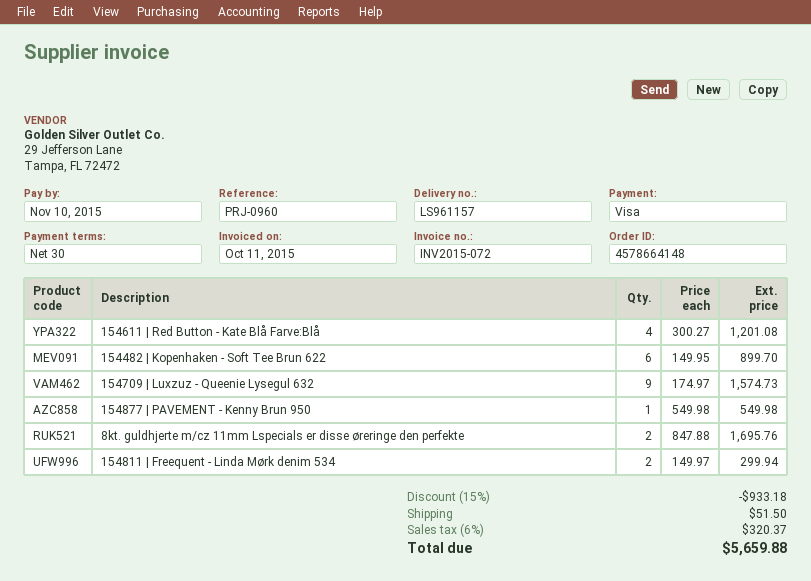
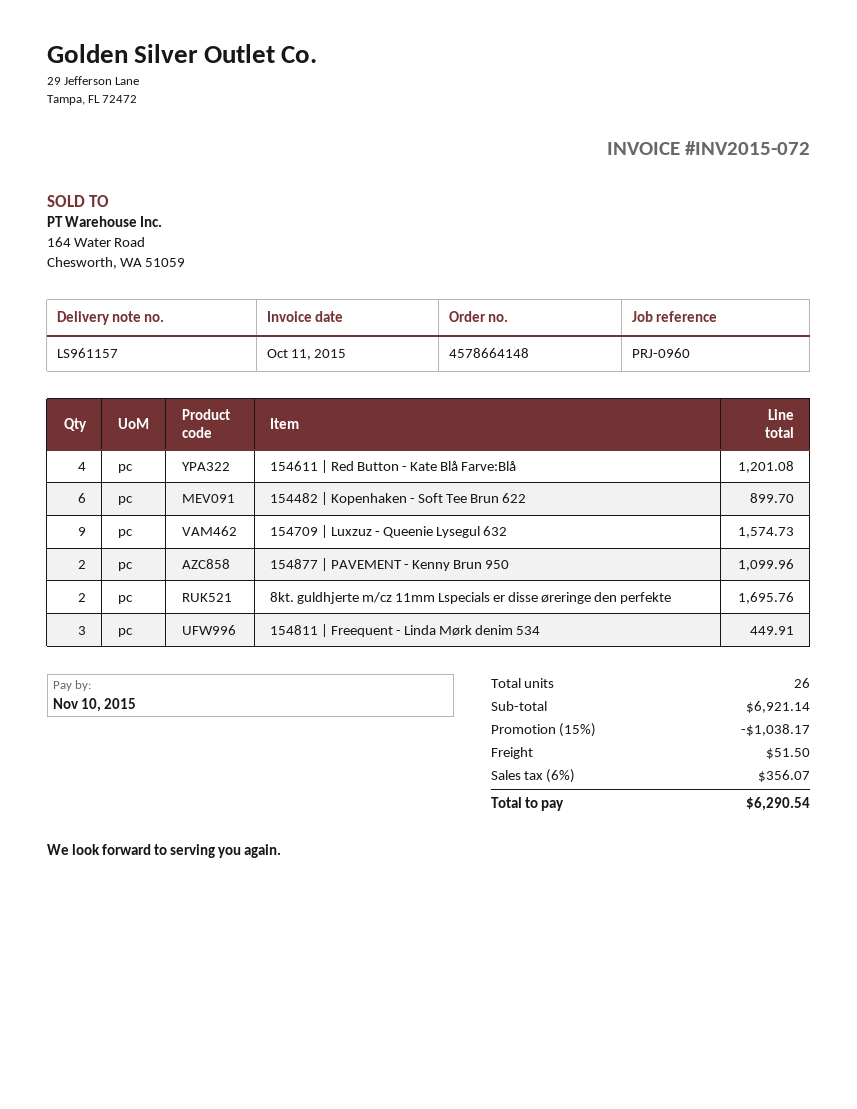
154877 | PAVEMENT - Kenny Brun 950: 1 for 549.98 -> 2 for 1099.96
154811 | Freequent - Linda Mørk denim 534: 2 for 299.94 -> 3 for 449.91
discount: 15% = 933.18 -> 15% = 1038.17
tax: 6% = 320.37 -> 6% = 356.07
total: 5659.88 -> 6290.54

